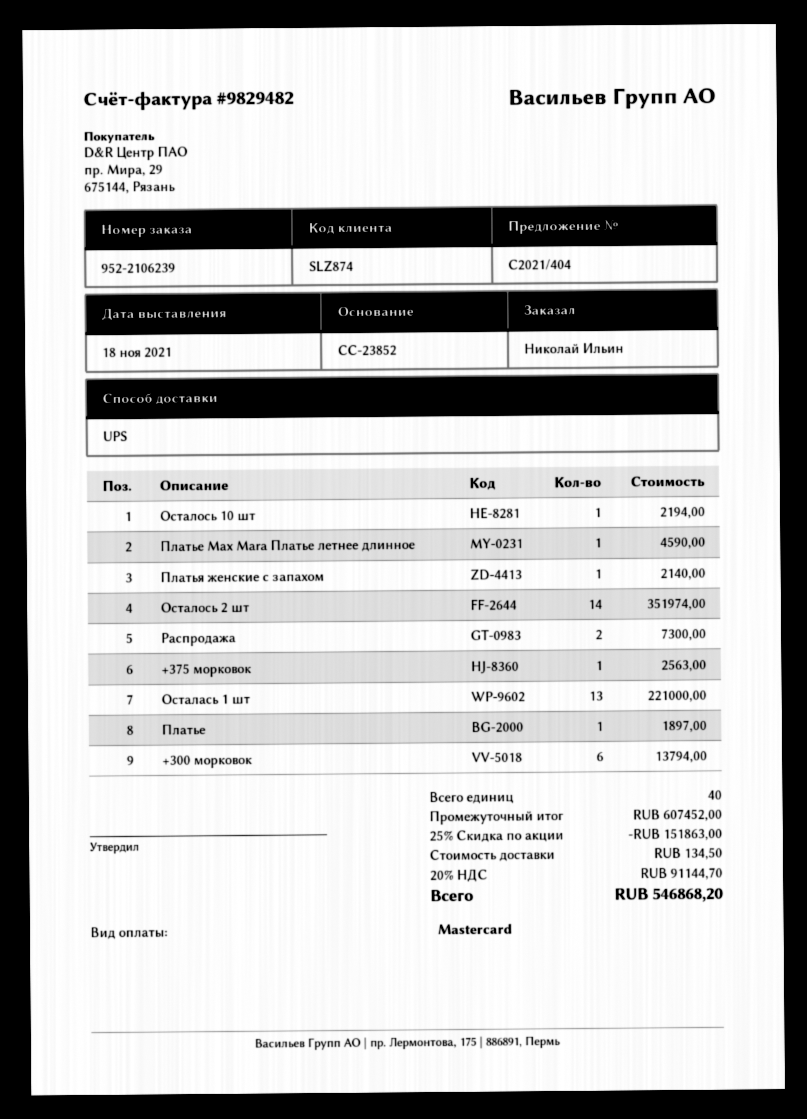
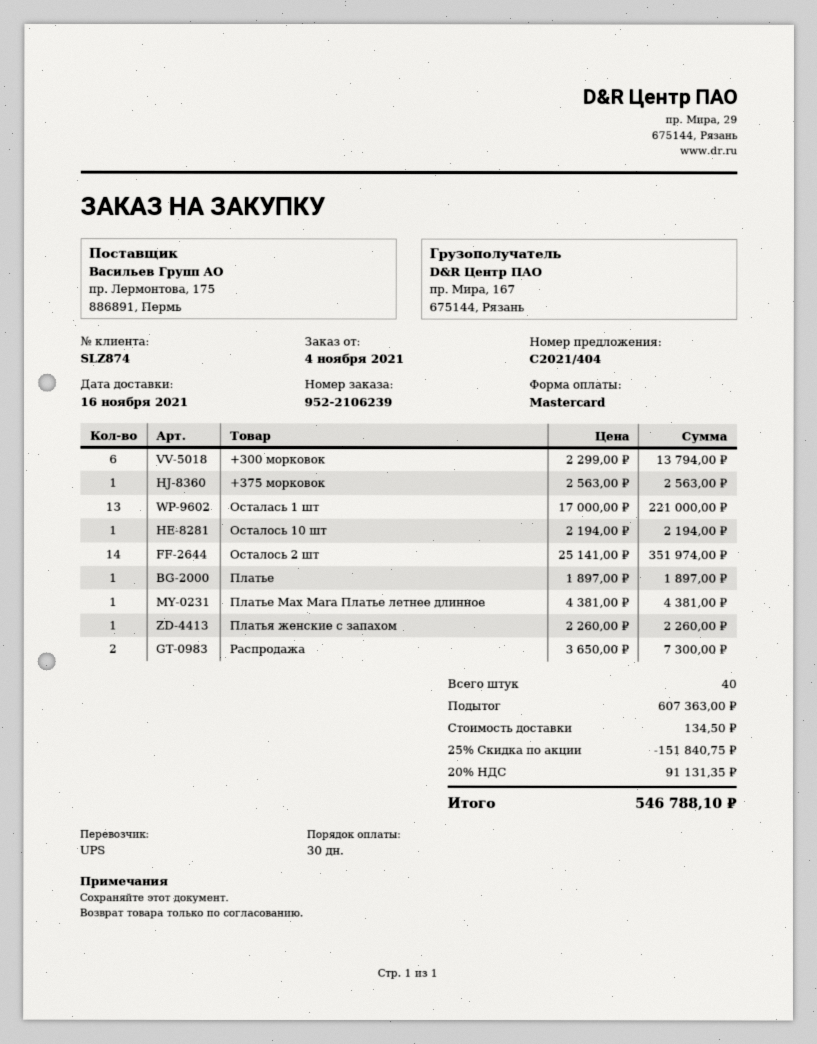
Платье Max Mara Платье летнее длинное: 1 for 4590.00 -> 1 for 4381.00
Платья женские с запахом: 1 for 2140.00 -> 1 for 2260.00
subtotal: 607452.00 -> 607363.00
discount: 25% = 151863.00 -> 25% = 151840.75
tax: 20% = 91144.70 -> 20% = 91131.35
total: 546868.20 -> 546788.10

